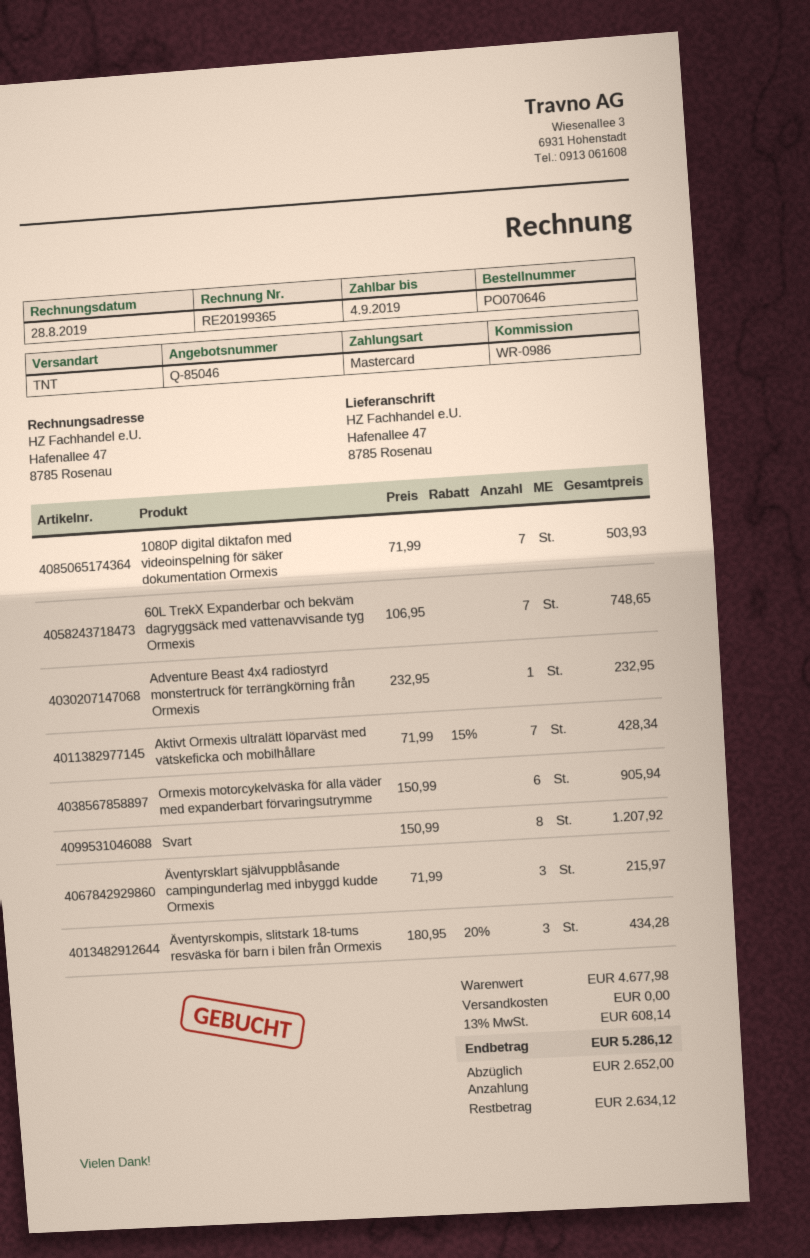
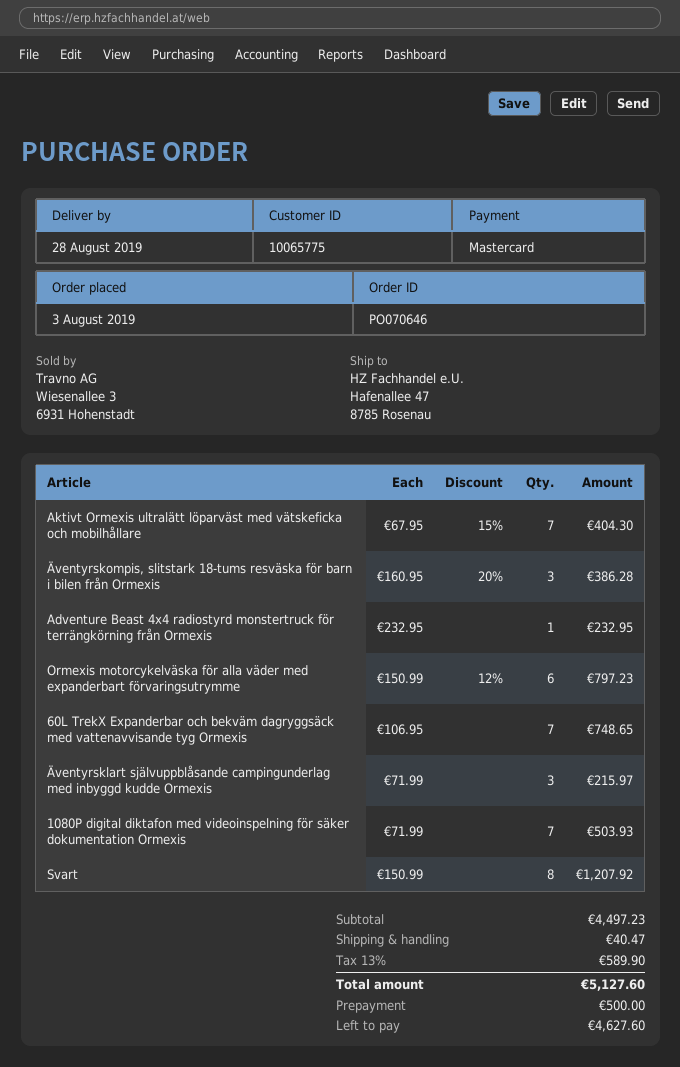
Aktivt Ormexis ultralätt löparväst med vätskeficka och mobilhållare: 7 x 71.99 - 15% = 428.34 -> 7 x 67.95 - 15% = 404.30
Ormexis motorcykelväska för alla väder med expanderbart förvaringsutrymme: 6 x 150.99 = 905.94 -> 6 x 150.99 - 12% = 797.23
Äventyrskompis, slitstark 18-tums resväska för barn i bilen från Ormexis: 3 x 180.95 - 20% = 434.28 -> 3 x 160.95 - 20% = 386.28
subtotal: 4677.98 -> 4497.23
shipping: 0.00 -> 40.47
tax: 13% = 608.14 -> 13% = 589.90
total: 5286.12 -> 5127.60
deposit: 2652.00 -> 500.00
balance: 2634.12 -> 4627.60

